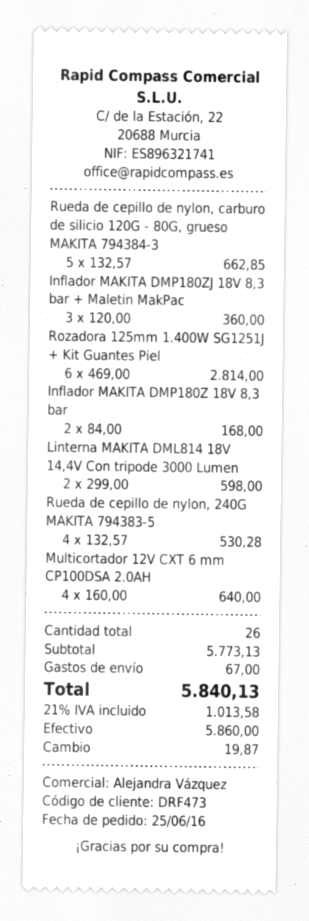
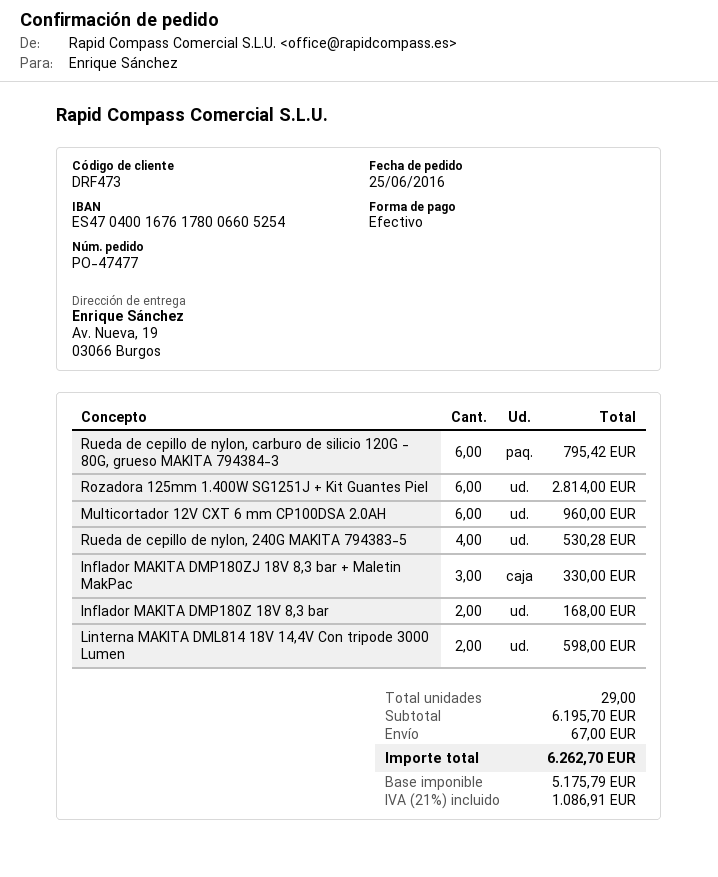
Rueda de cepillo de nylon, carburo de silicio 120G - 80G, grueso MAKITA 794384-3: 5 for 662.85 -> 6 for 795.42
Inflador MAKITA DMP180ZJ 18V 8,3 bar + Maletin MakPac: 3 for 360.00 -> 3 for 330.00
Multicortador 12V CXT 6 mm CP100DSA 2.0AH: 4 for 640.00 -> 6 for 960.00
total quantity: 26 -> 29
subtotal: 5773.13 -> 6195.70
tax: 21% = 1013.58 -> 21% = 1086.91
total: 5840.13 -> 6262.70

